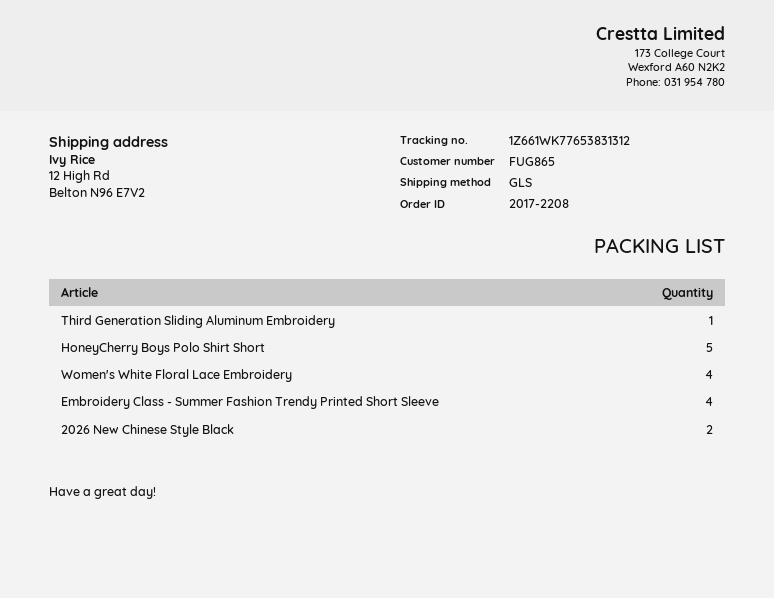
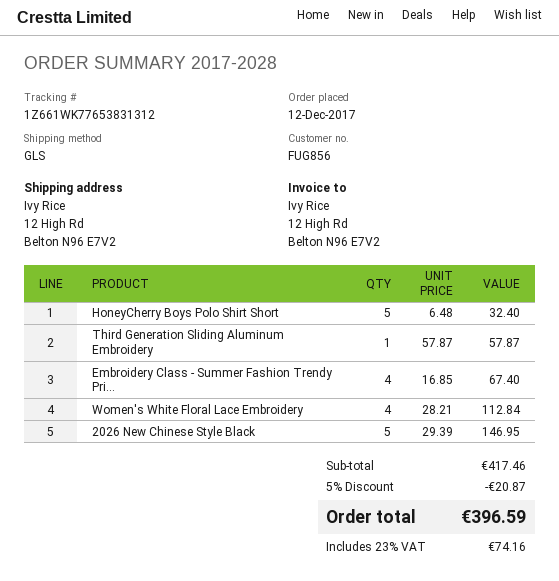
order number: 2017-2208 -> 2017-2028
customer number: FUG865 -> FUG856
2026 New Chinese Style Black: 2 -> 5

